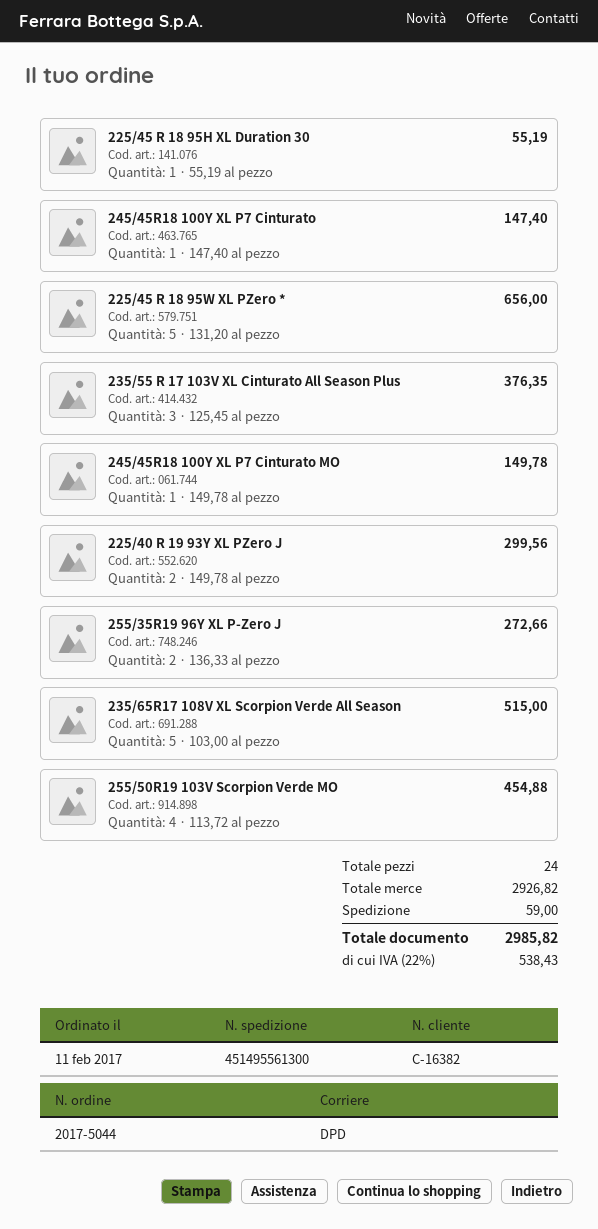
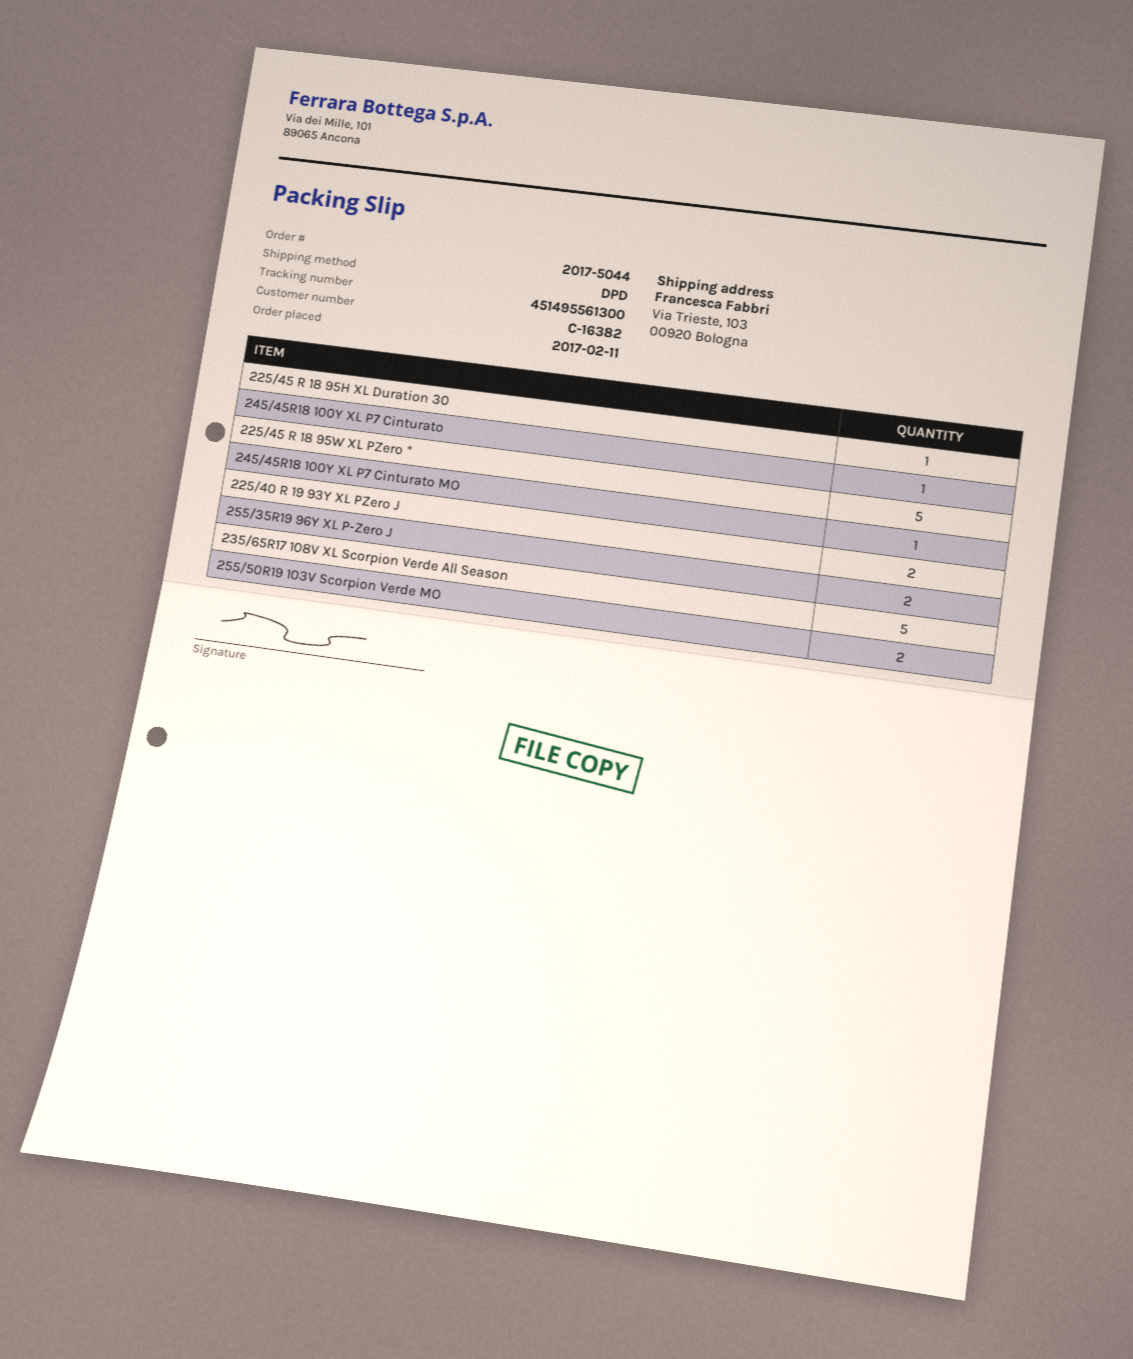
235/55 R 17 103V XL Cinturato All Season Plus: 3 -> none
255/50R19 103V Scorpion Verde MO: 4 -> 2

